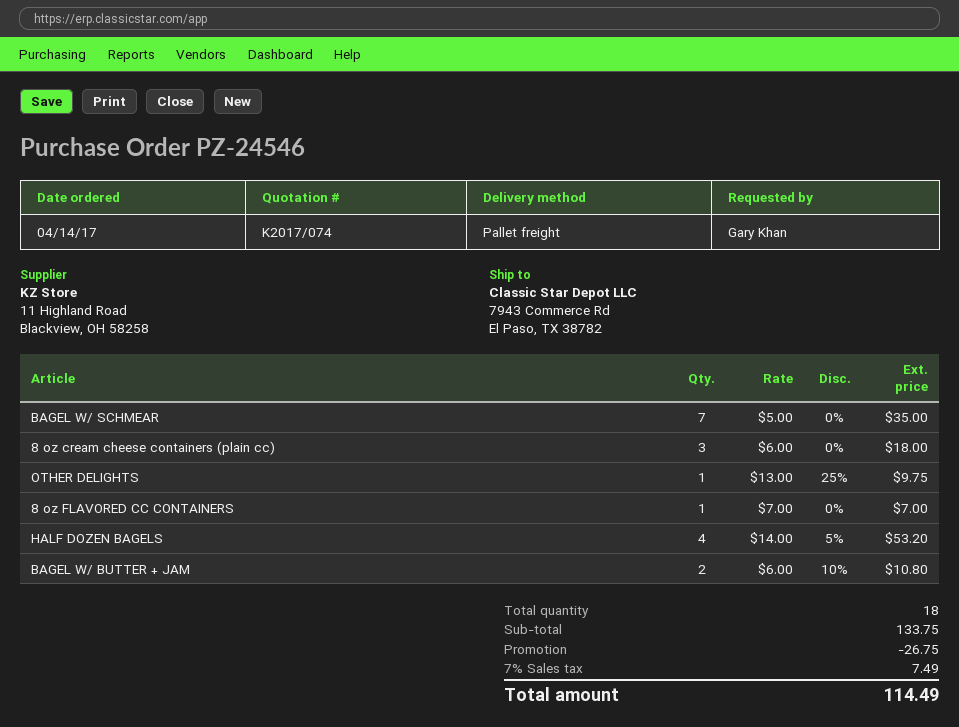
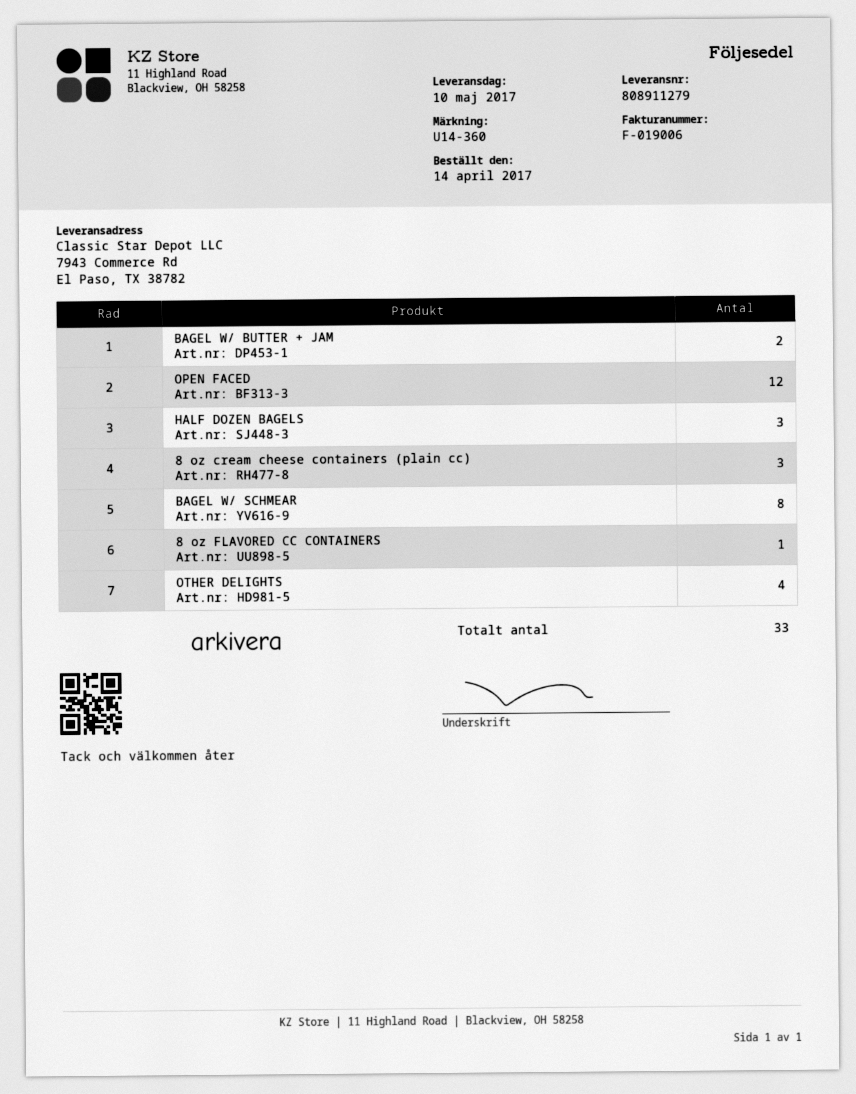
BAGEL W/ SCHMEAR: 7 -> 8
OTHER DELIGHTS: 1 -> 4
HALF DOZEN BAGELS: 4 -> 3
OPEN FACED: none -> 12
total quantity: 18 -> 33

